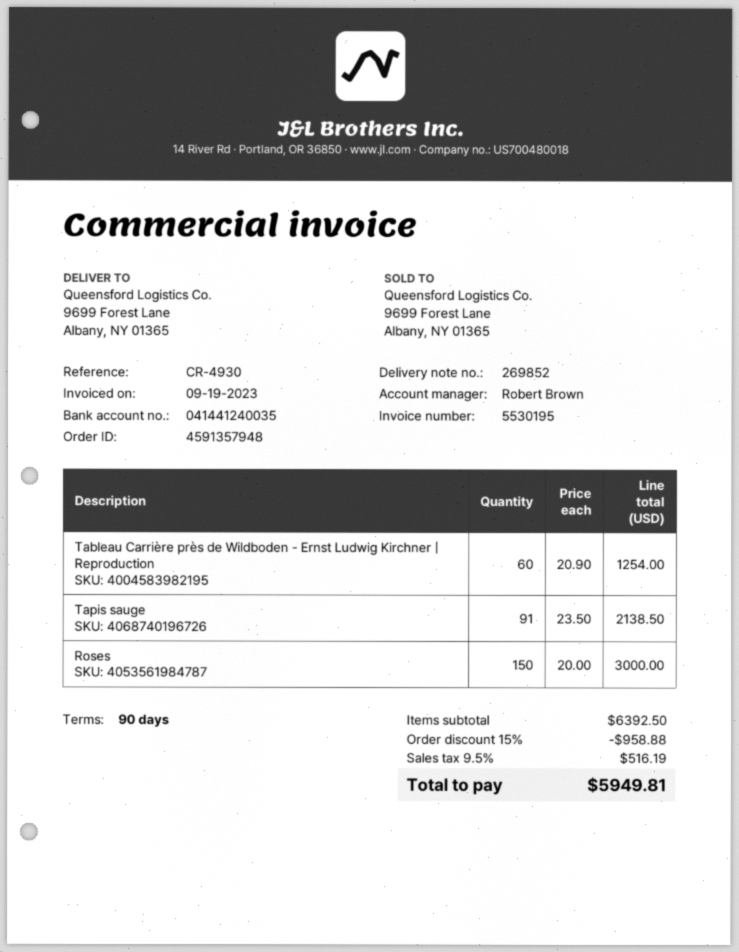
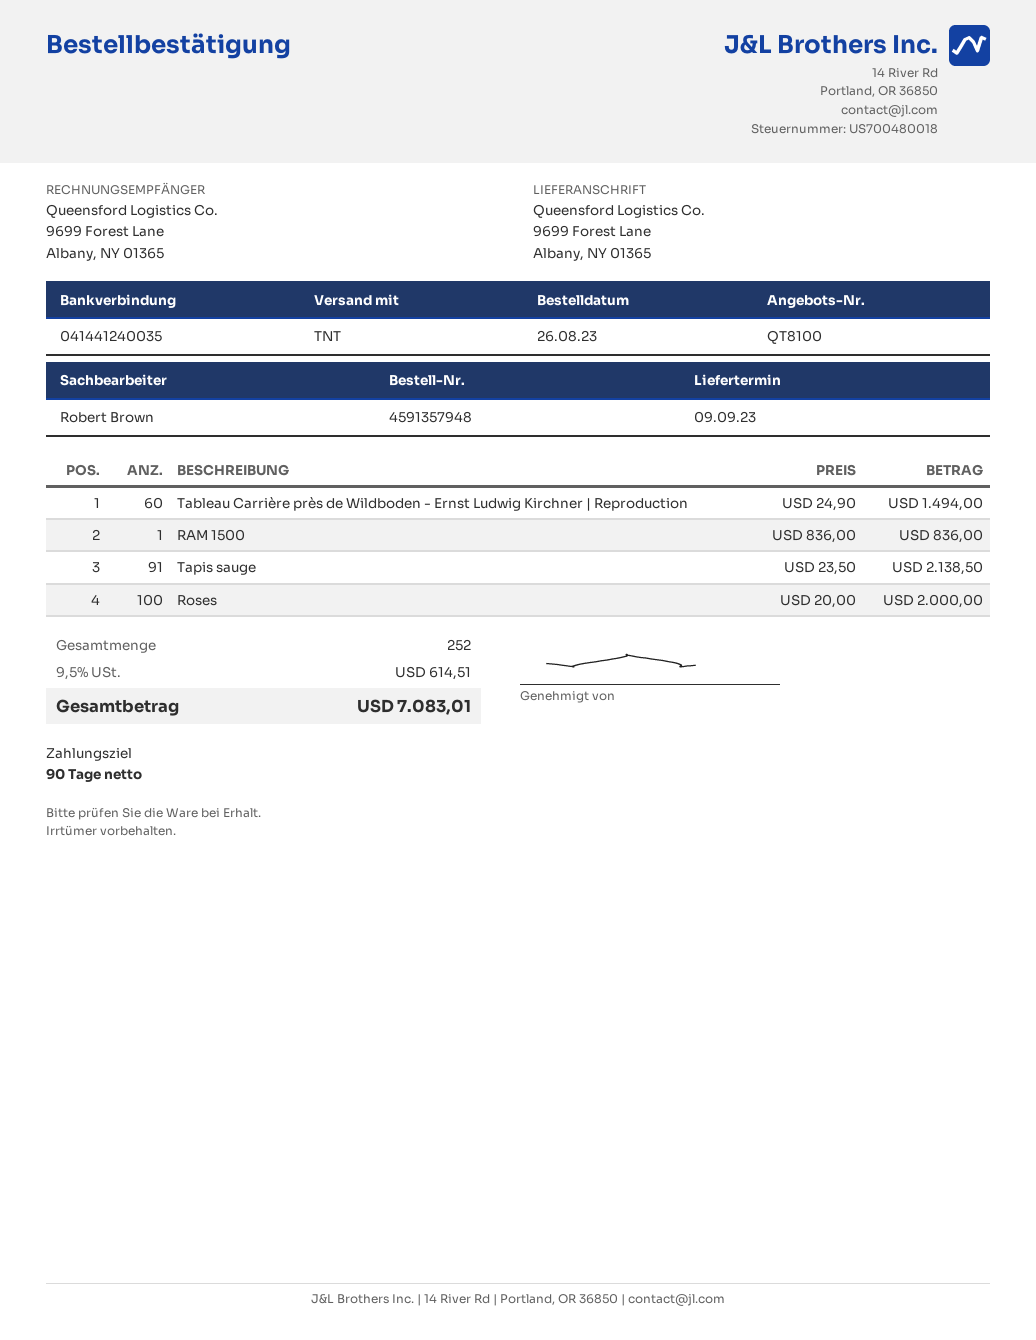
Tableau Carrière près de Wildboden - Ernst Ludwig Kirchner | Reproduction: 60 x 20.90 = 1254.00 -> 60 x 24.90 = 1494.00
Roses: 150 x 20.00 = 3000.00 -> 100 x 20.00 = 2000.00
RAM 1500: none -> 1 x 836.00 = 836.00
discount: 15% = 958.88 -> none
tax: 9.5% = 516.19 -> 9.5% = 614.51
total: 5949.81 -> 7083.01

